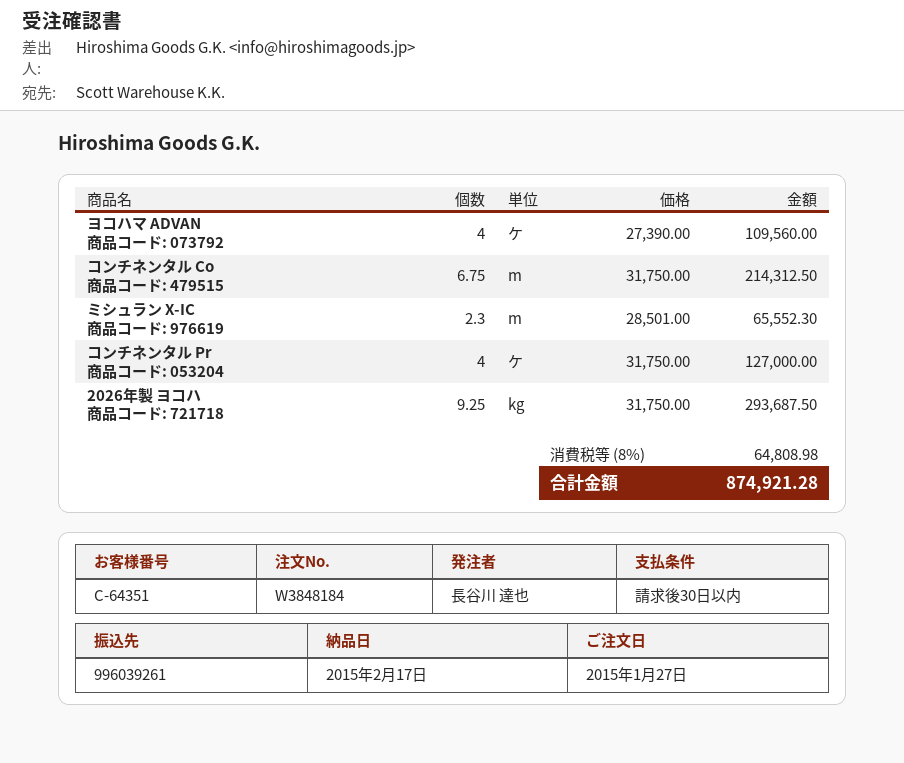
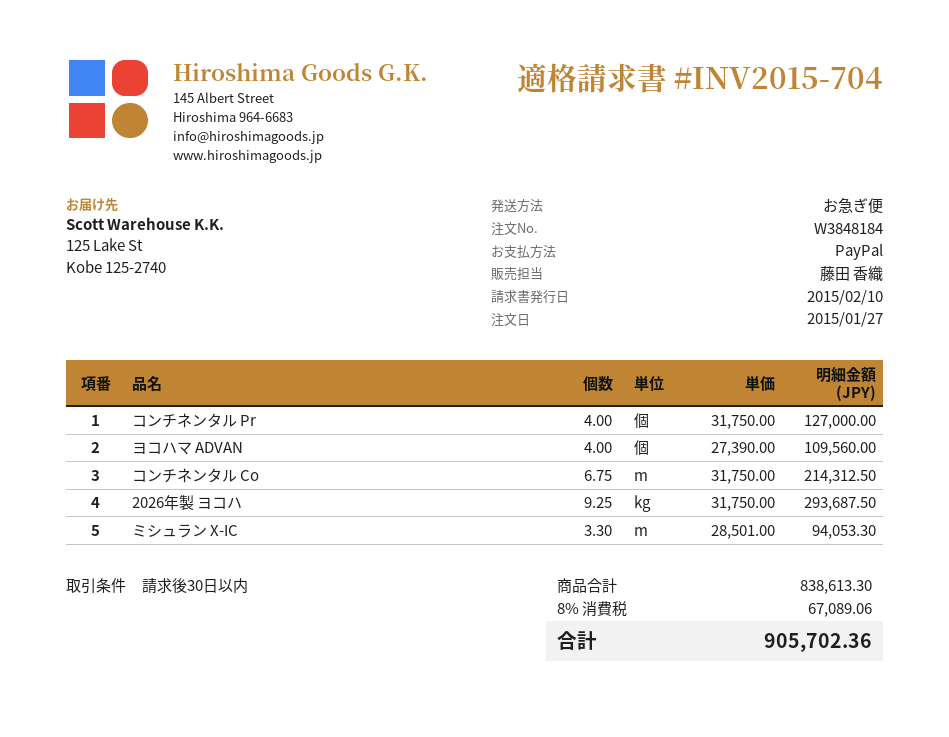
ミシュラン X-IC: 2.3 x 28501.00 = 65552.30 -> 3.3 x 28501.00 = 94053.30
tax: 8% = 64808.98 -> 8% = 67089.06
total: 874921.28 -> 905702.36

